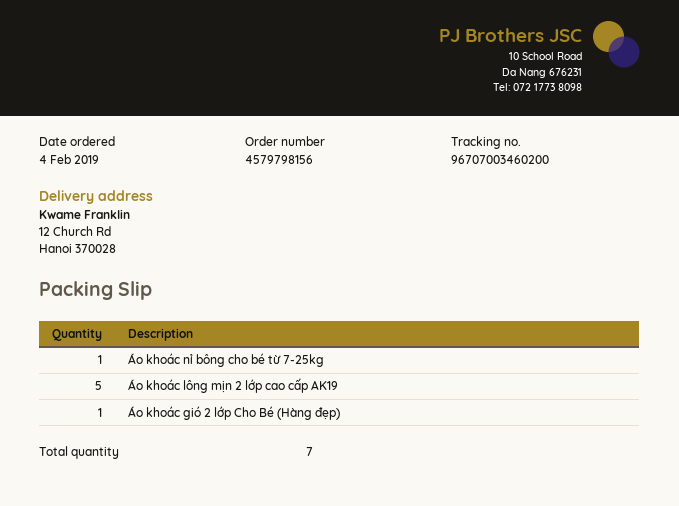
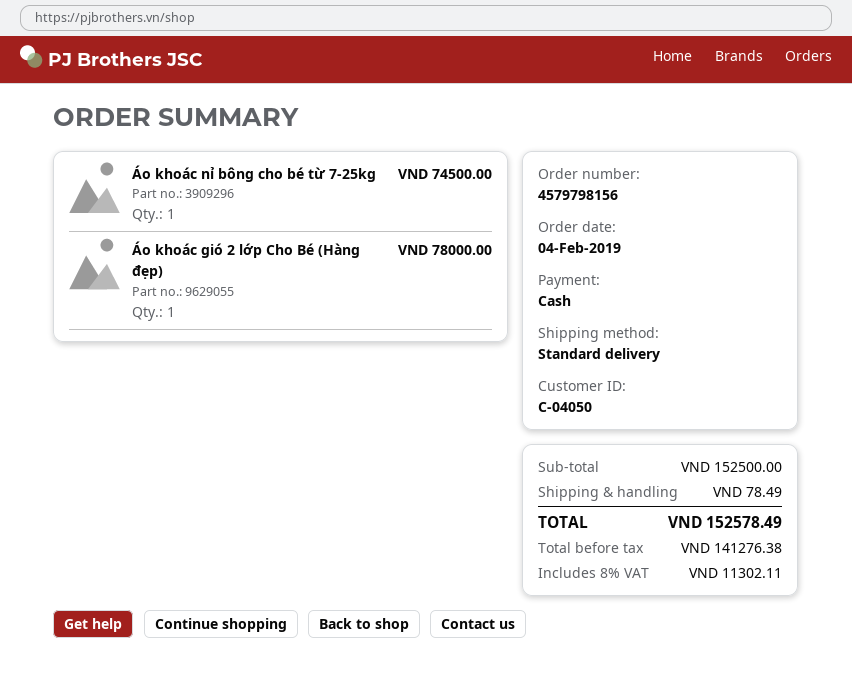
Áo khoác lông mịn 2 lớp cao cấp AK19: 5 -> none

